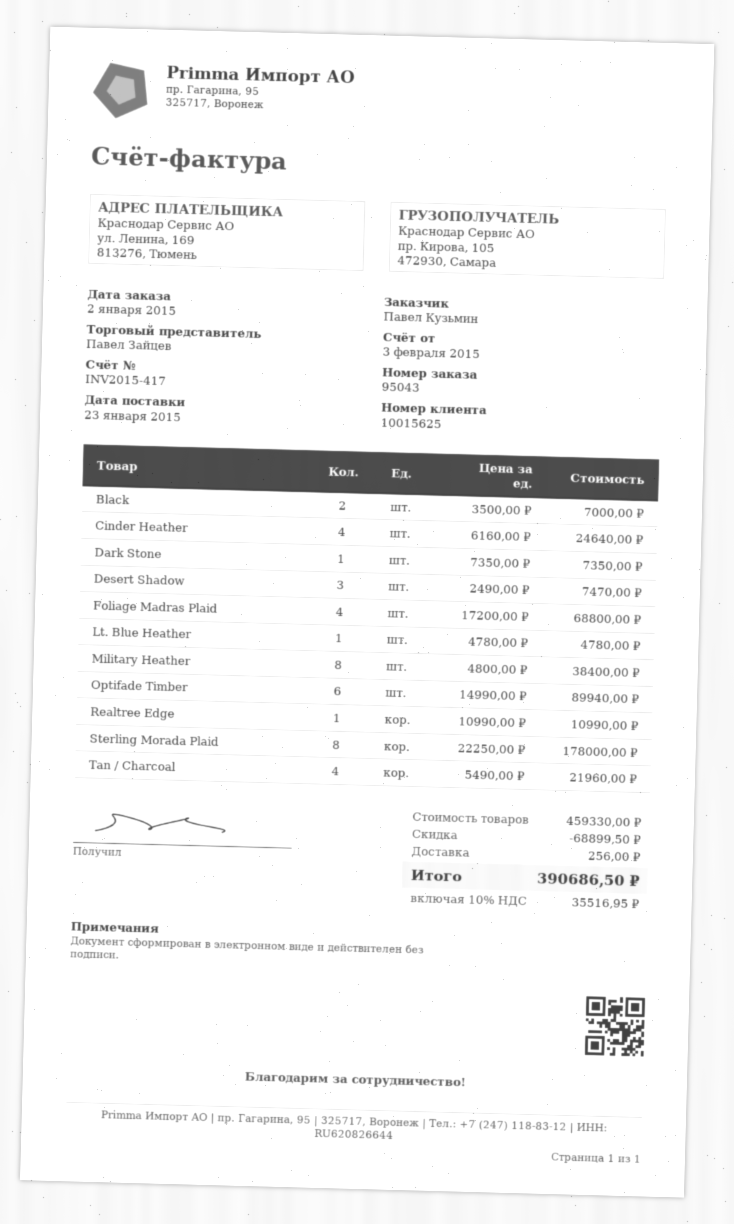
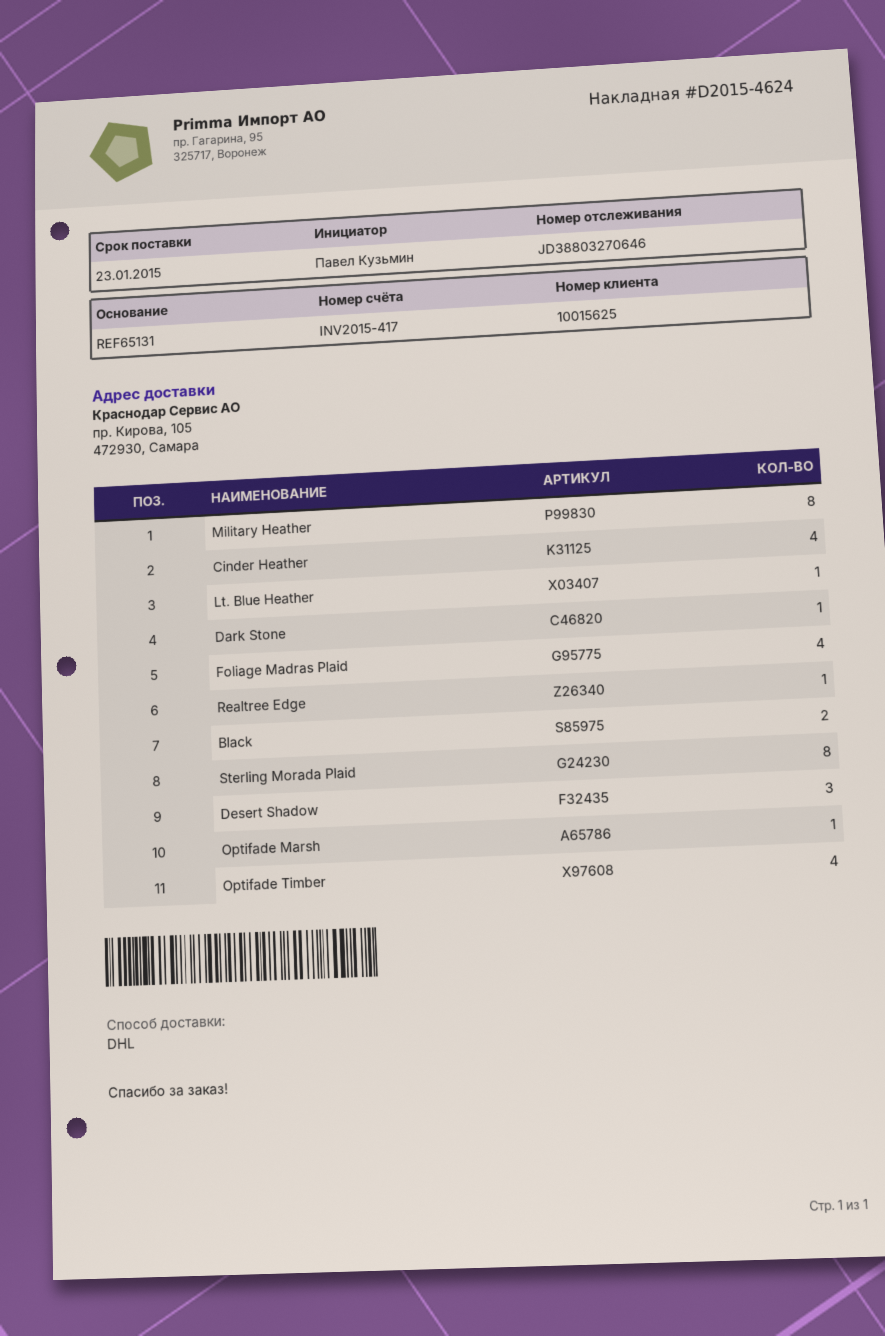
Optifade Timber: 6 -> 4
Tan / Charcoal: 4 -> none
Optifade Marsh: none -> 1

